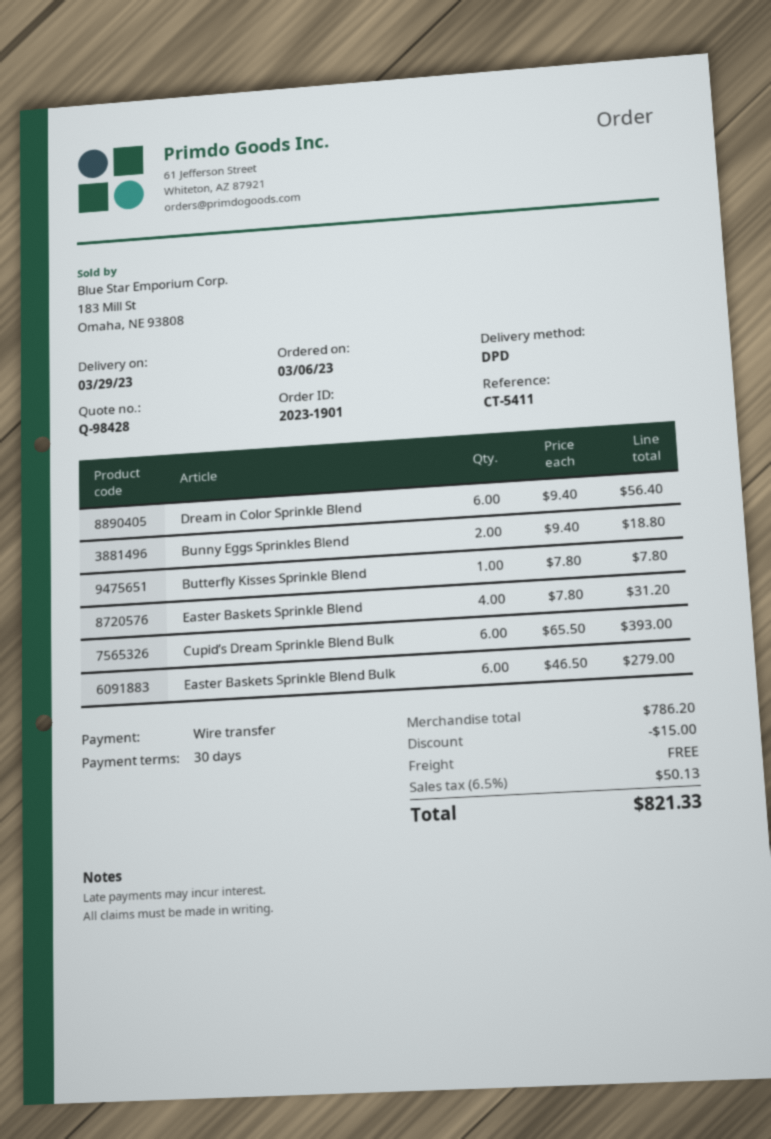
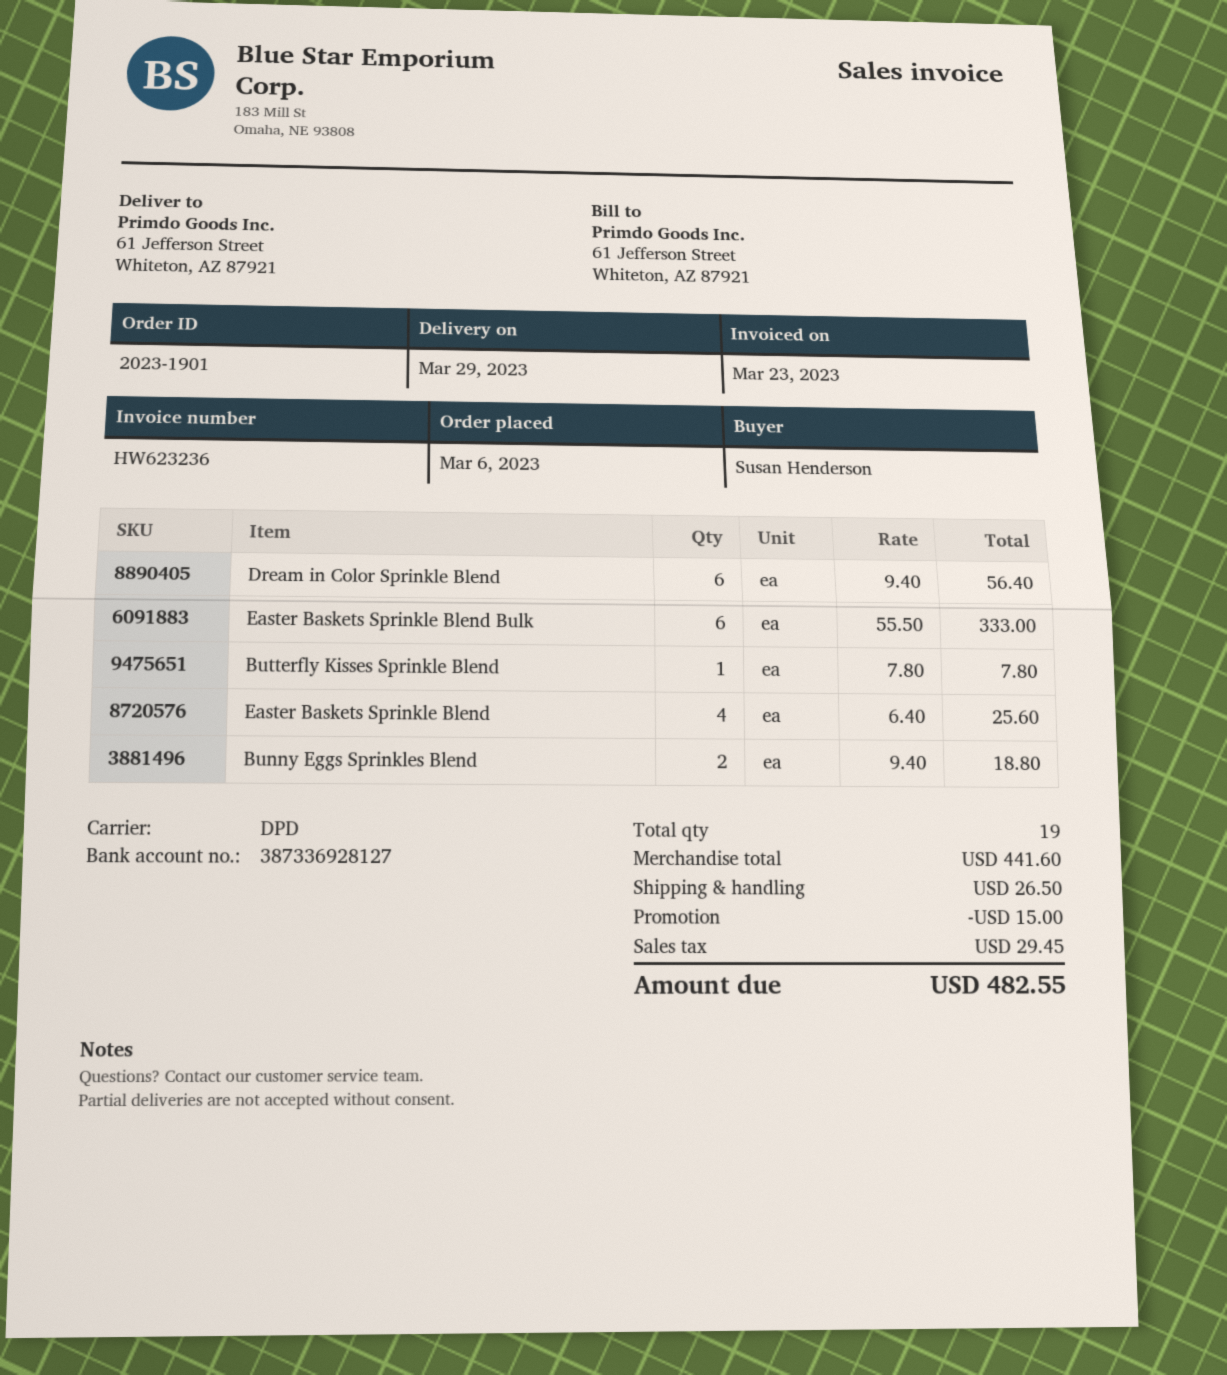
Easter Baskets Sprinkle Blend: 4 x 7.80 = 31.20 -> 4 x 6.40 = 25.60
Cupid’s Dream Sprinkle Blend Bulk: 6 x 65.50 = 393.00 -> none
Easter Baskets Sprinkle Blend Bulk: 6 x 46.50 = 279.00 -> 6 x 55.50 = 333.00
subtotal: 786.20 -> 441.60
shipping: 0.00 -> 26.50
tax: 50.13 -> 29.45
total: 821.33 -> 482.55

